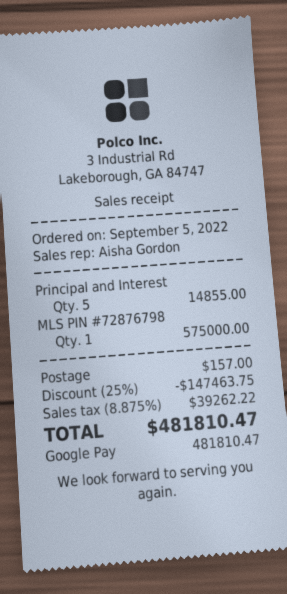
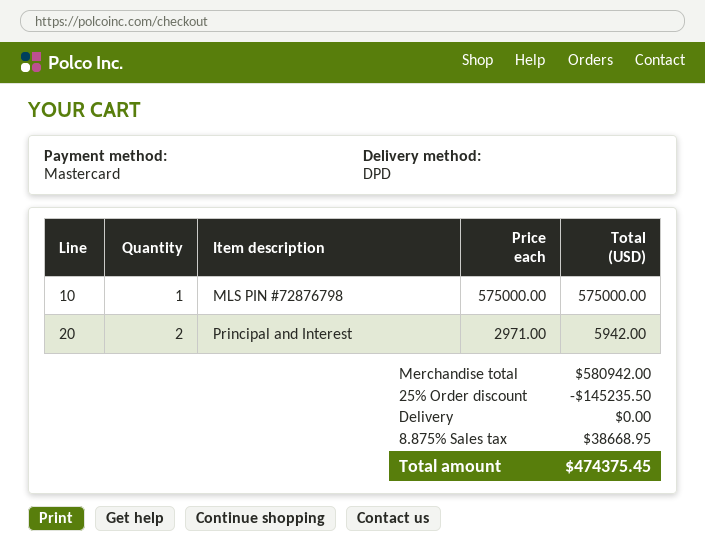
payment method: Google Pay -> Mastercard
Principal and Interest: 5 for 14855.00 -> 2 for 5942.00
discount: 25% = 147463.75 -> 25% = 145235.50
shipping: 157.00 -> 0.00
tax: 8.875% = 39262.22 -> 8.875% = 38668.95
total: 481810.47 -> 474375.45

